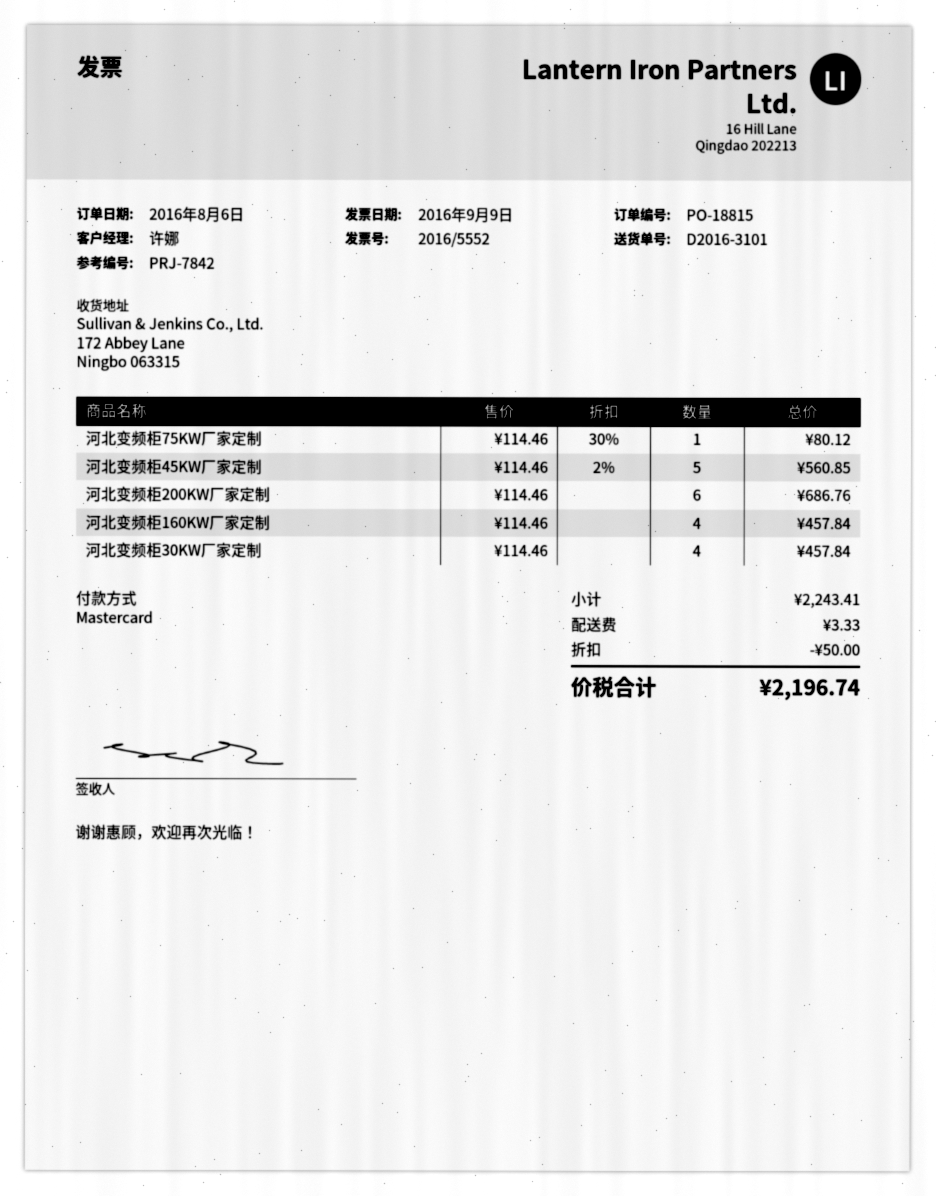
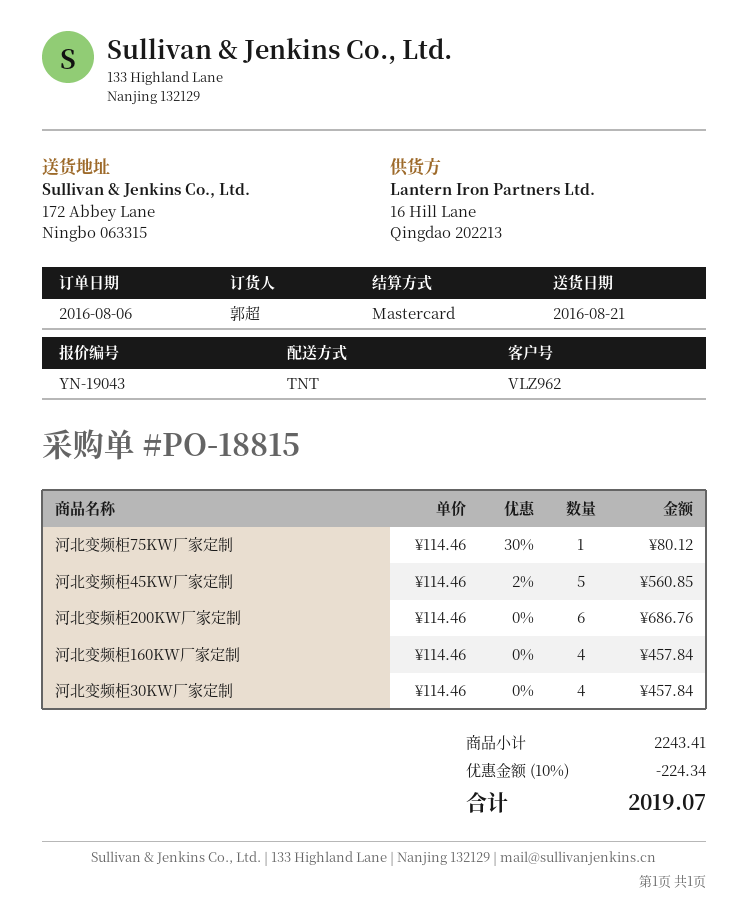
discount: 50.00 -> 224.34
shipping: 3.33 -> none
total: 2196.74 -> 2019.07

